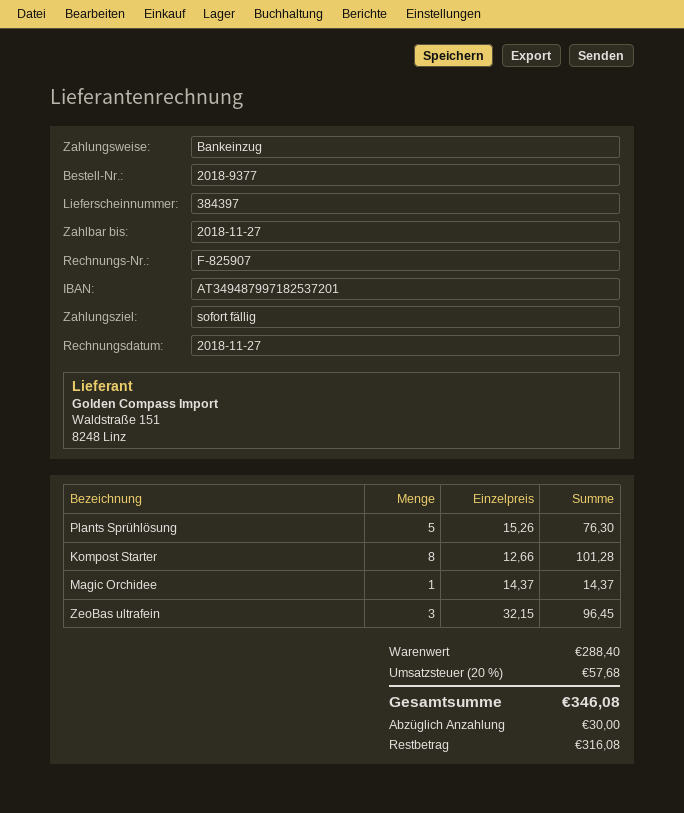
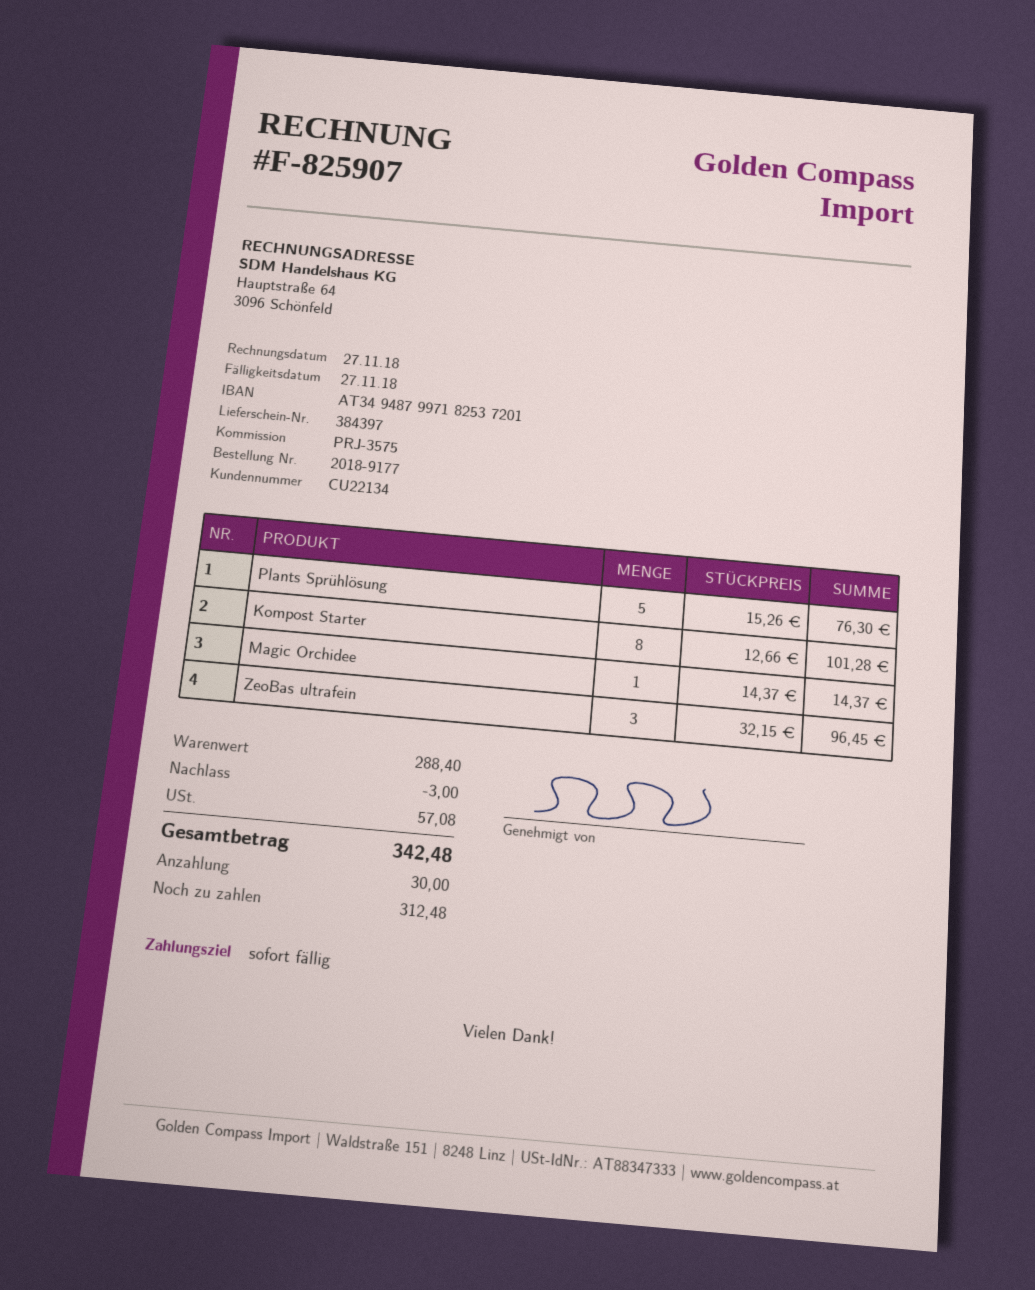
order number: 2018-9377 -> 2018-9177
discount: none -> 3.00
tax: 57.68 -> 57.08
total: 346.08 -> 342.48
balance: 316.08 -> 312.48

